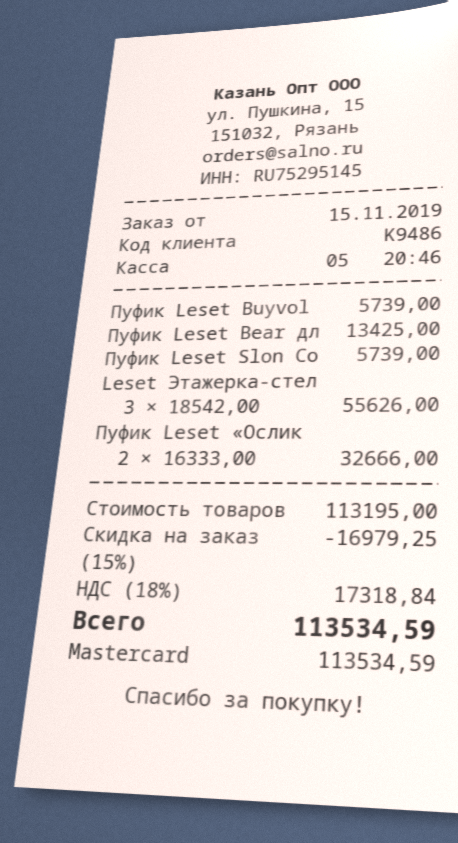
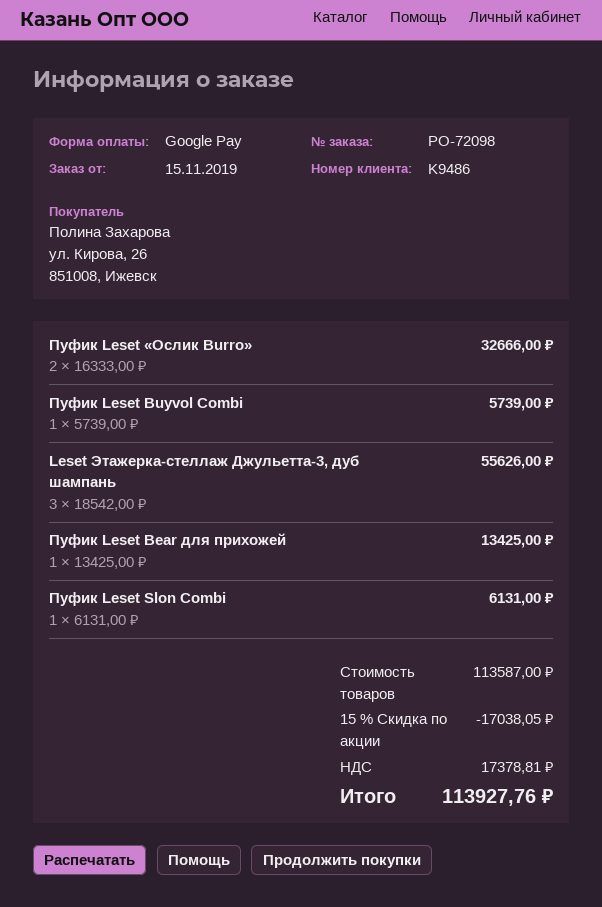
payment method: Mastercard -> Google Pay
Пуфик Leset Slon Co: 1 x 5739.00 = 5739.00 -> 1 x 6131.00 = 6131.00
subtotal: 113195.00 -> 113587.00
discount: 15% = 16979.25 -> 15% = 17038.05
tax: 17318.84 -> 17378.81
total: 113534.59 -> 113927.76

